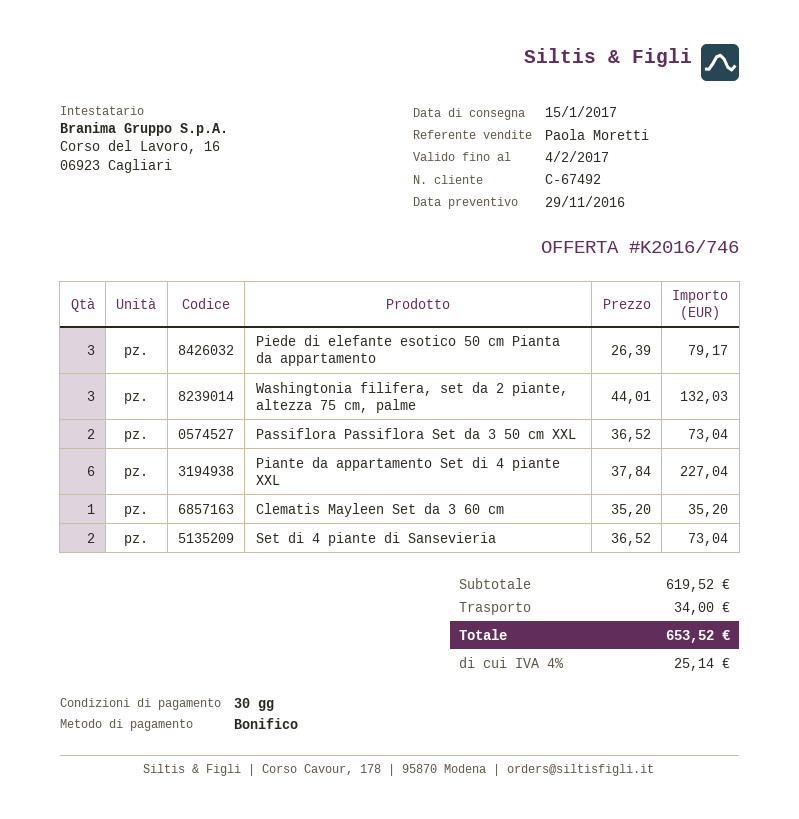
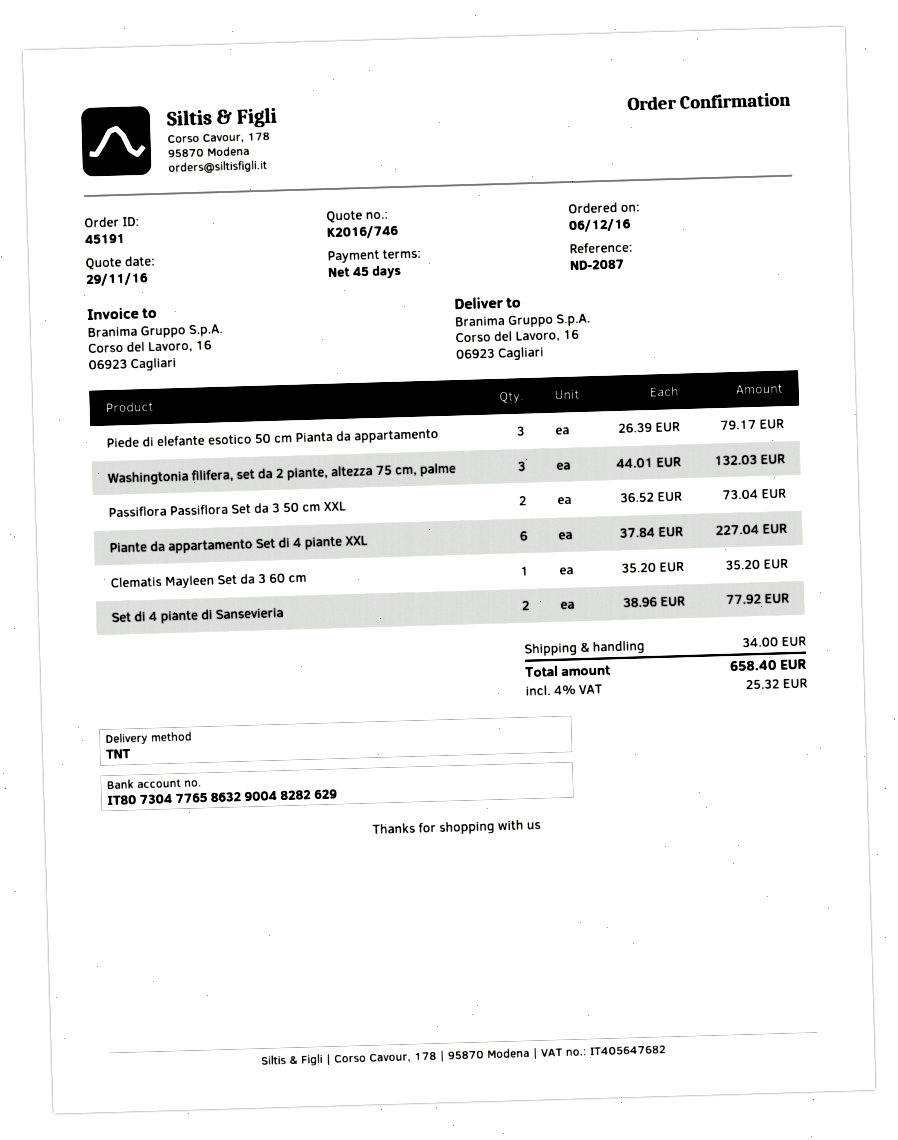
payment terms: 30 days -> 45 days
Set di 4 piante di Sansevieria: 2 x 36.52 = 73.04 -> 2 x 38.96 = 77.92
tax: 4% = 25.14 -> 4% = 25.32
total: 653.52 -> 658.40

